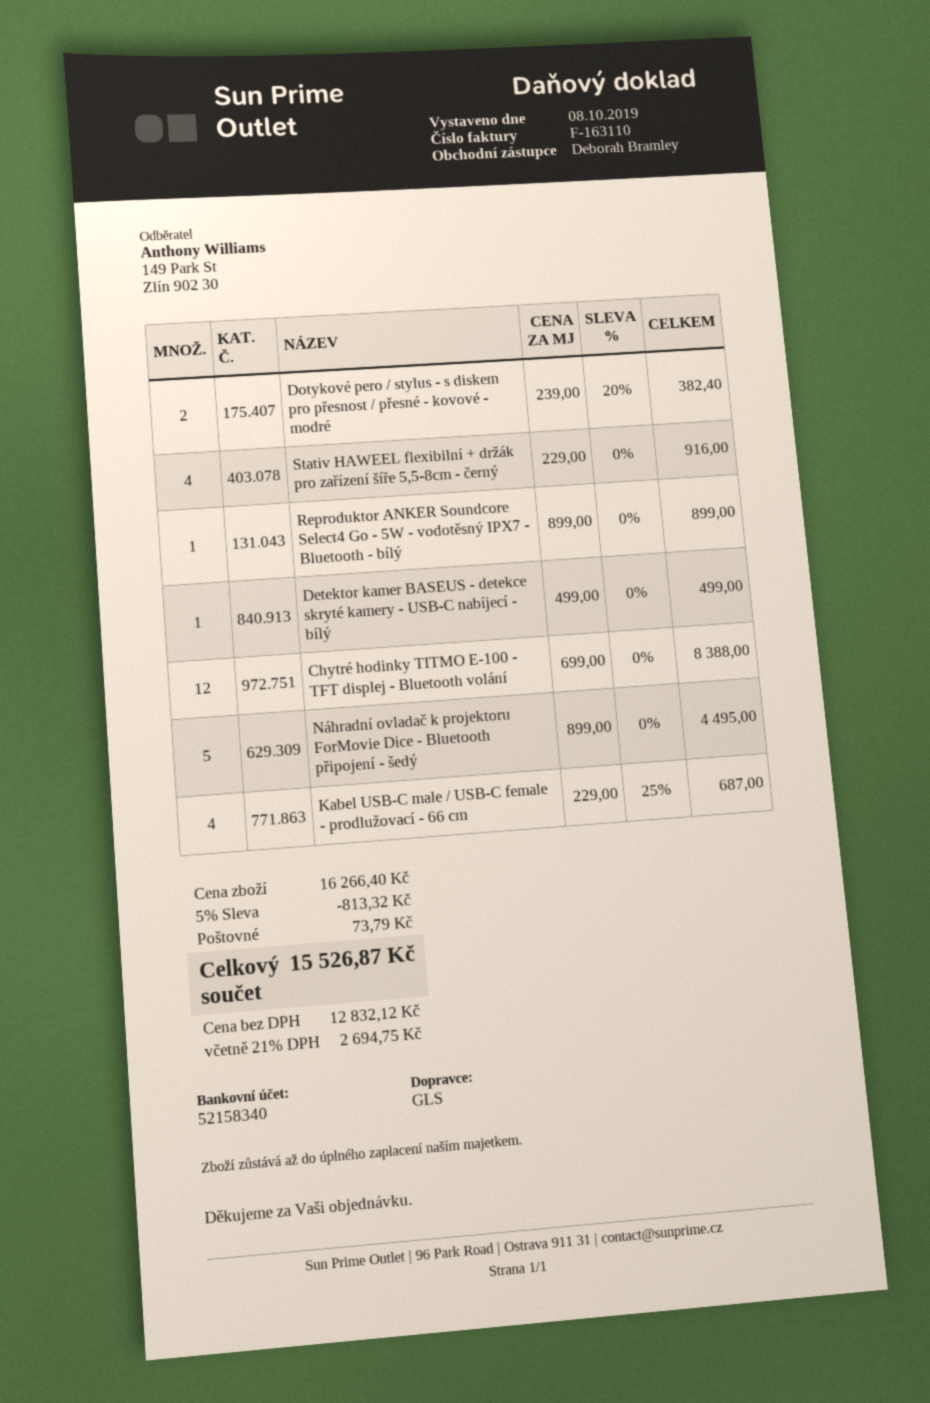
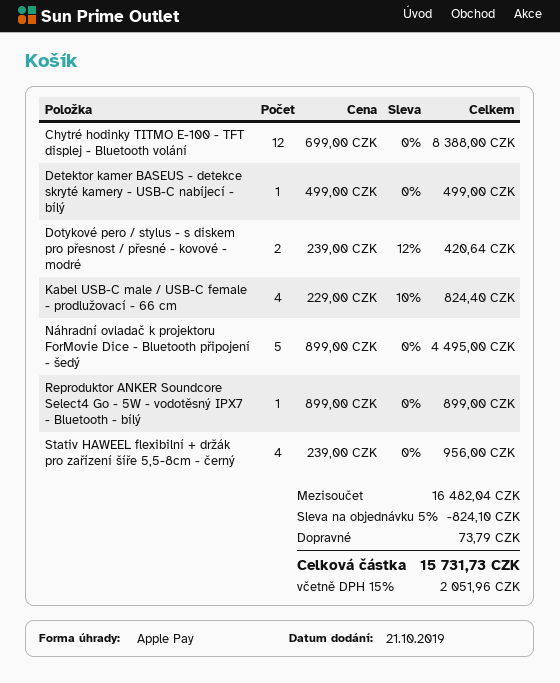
Dotykové pero / stylus - s diskem pro přesnost / přesné - kovové - modré: 2 x 239.00 - 20% = 382.40 -> 2 x 239.00 - 12% = 420.64
Stativ HAWEEL flexibilní + držák pro zařízení šíře 5,5-8cm - černý: 4 x 229.00 = 916.00 -> 4 x 239.00 = 956.00
Kabel USB-C male / USB-C female - prodlužovací - 66 cm: 4 x 229.00 - 25% = 687.00 -> 4 x 229.00 - 10% = 824.40
subtotal: 16266.40 -> 16482.04
discount: 5% = 813.32 -> 5% = 824.10
tax: 21% = 2694.75 -> 15% = 2051.96
total: 15526.87 -> 15731.73

